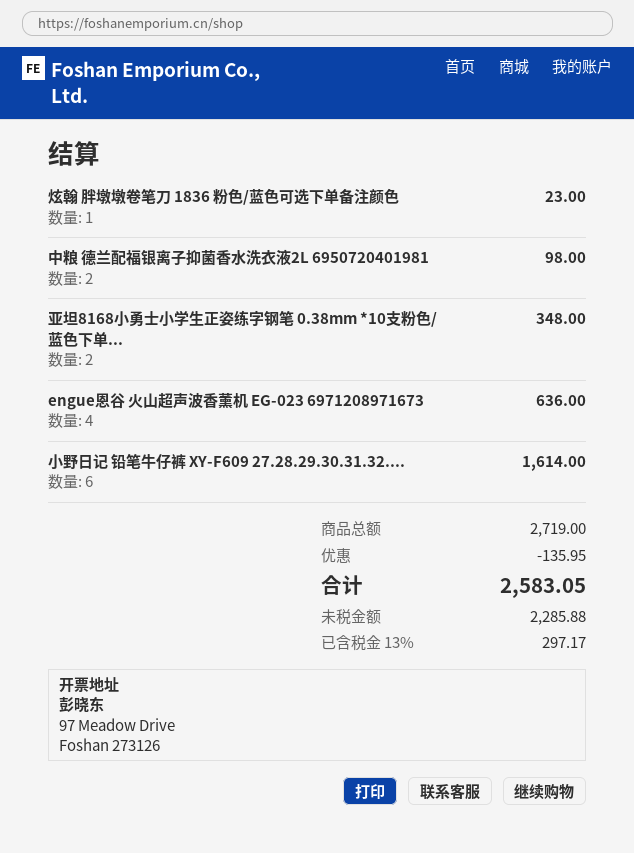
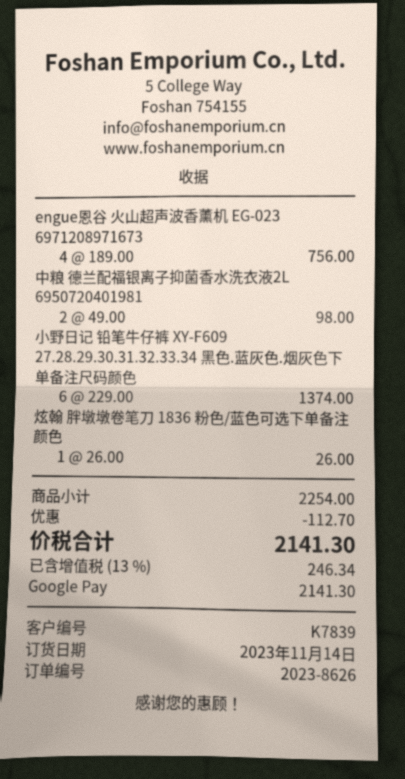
炫翰 胖墩墩卷笔刀 1836 粉色/蓝色可选下单备注颜色: 1 for 23.00 -> 1 for 26.00
亚坦8168小勇士小学生正姿练字钢笔 0.38mm *10支粉色/蓝色下单...: 2 for 348.00 -> none
engue恩谷 火山超声波香薰机 EG-023 6971208971673: 4 for 636.00 -> 4 for 756.00
小野日记 铅笔牛仔裤 XY-F609 27.28.29.30.31.32....: 6 for 1614.00 -> 6 for 1374.00
subtotal: 2719.00 -> 2254.00
discount: 135.95 -> 112.70
tax: 13% = 297.17 -> 13% = 246.34
total: 2583.05 -> 2141.30

